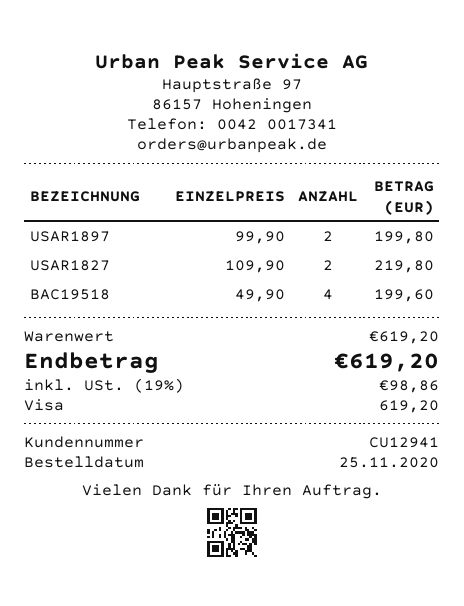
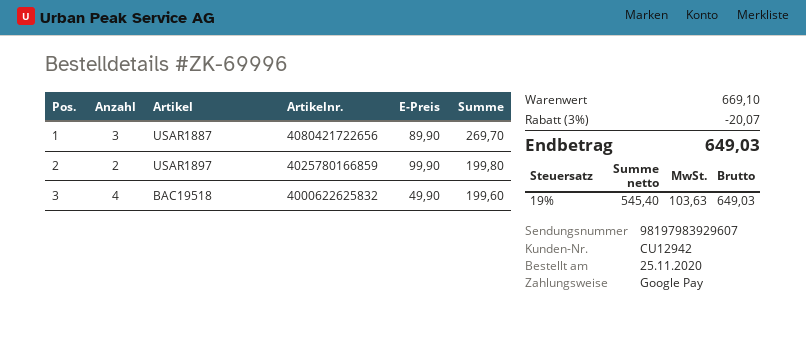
customer number: CU12941 -> CU12942
payment method: Visa -> Google Pay
USAR1827: 2 x 109.90 = 219.80 -> none
USAR1887: none -> 3 x 89.90 = 269.70
subtotal: 619.20 -> 669.10
discount: none -> 3% = 20.07
tax: 19% = 98.86 -> 19% = 103.63
total: 619.20 -> 649.03

